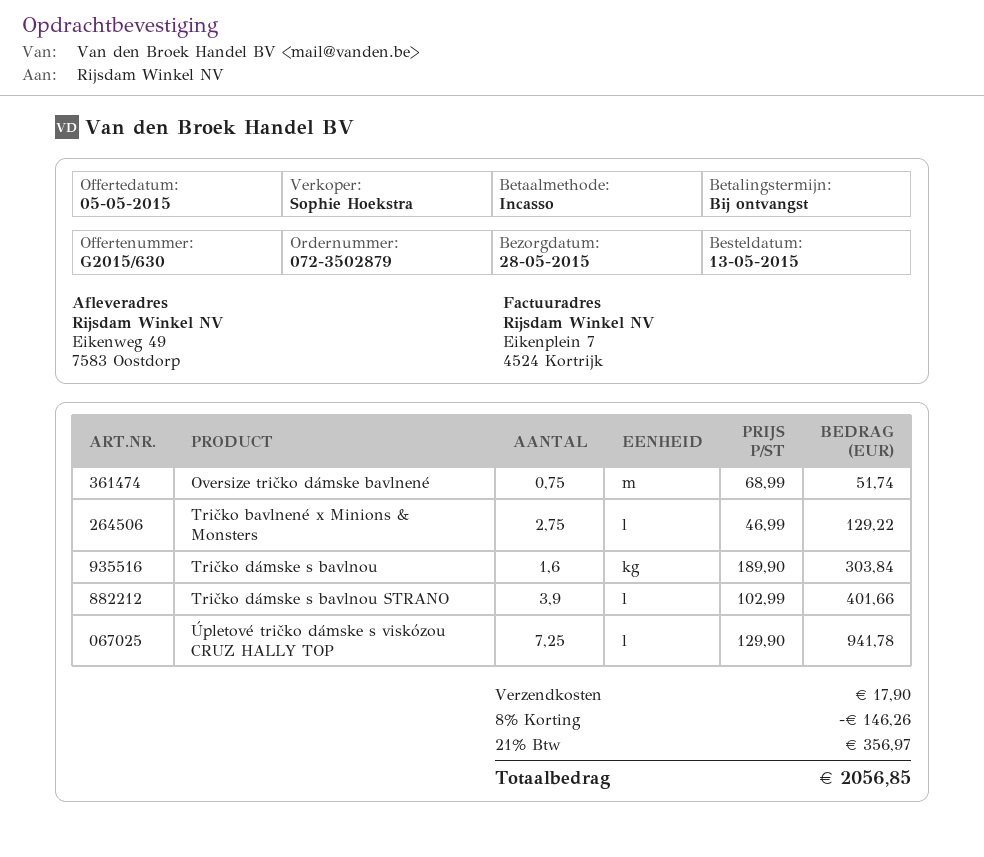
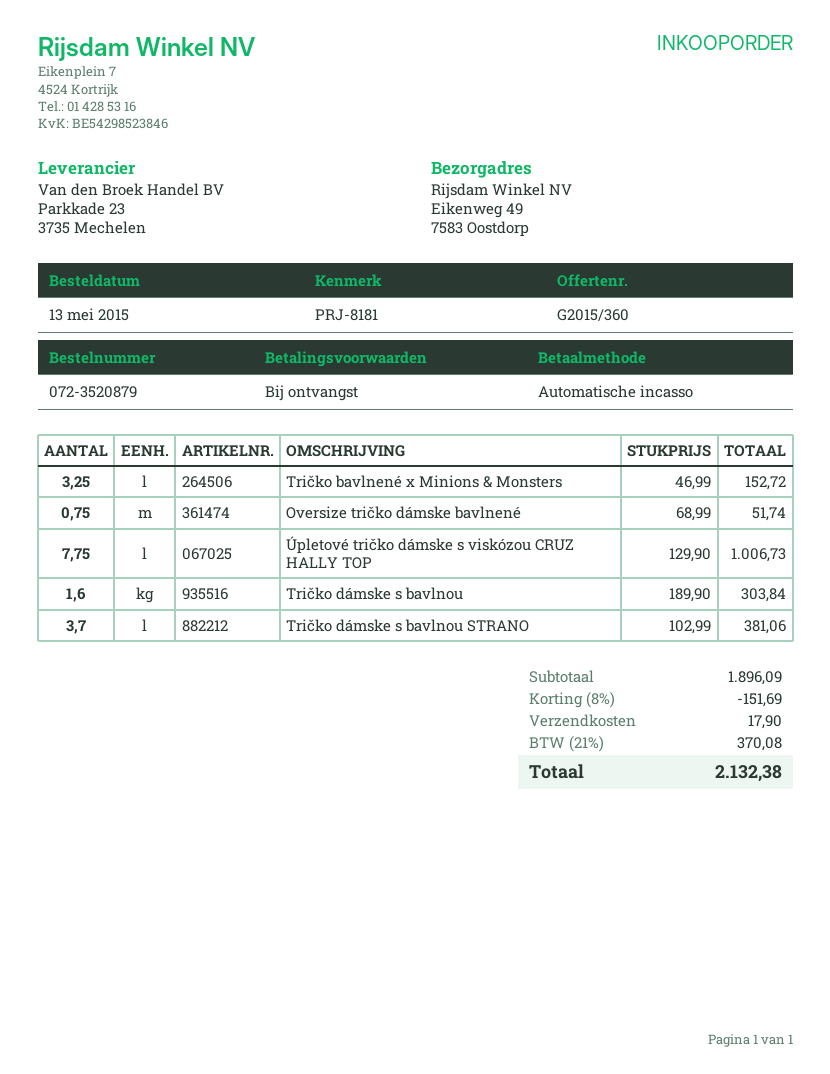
quote number: G2015/630 -> G2015/360
order number: 072-3502879 -> 072-3520879
Tričko bavlnené x Minions & Monsters: 2.75 x 46.99 = 129.22 -> 3.25 x 46.99 = 152.72
Tričko dámske s bavlnou STRANO: 3.9 x 102.99 = 401.66 -> 3.7 x 102.99 = 381.06
Úpletové tričko dámske s viskózou CRUZ HALLY TOP: 7.25 x 129.90 = 941.78 -> 7.75 x 129.90 = 1006.73
discount: 8% = 146.26 -> 8% = 151.69
tax: 21% = 356.97 -> 21% = 370.08
total: 2056.85 -> 2132.38

